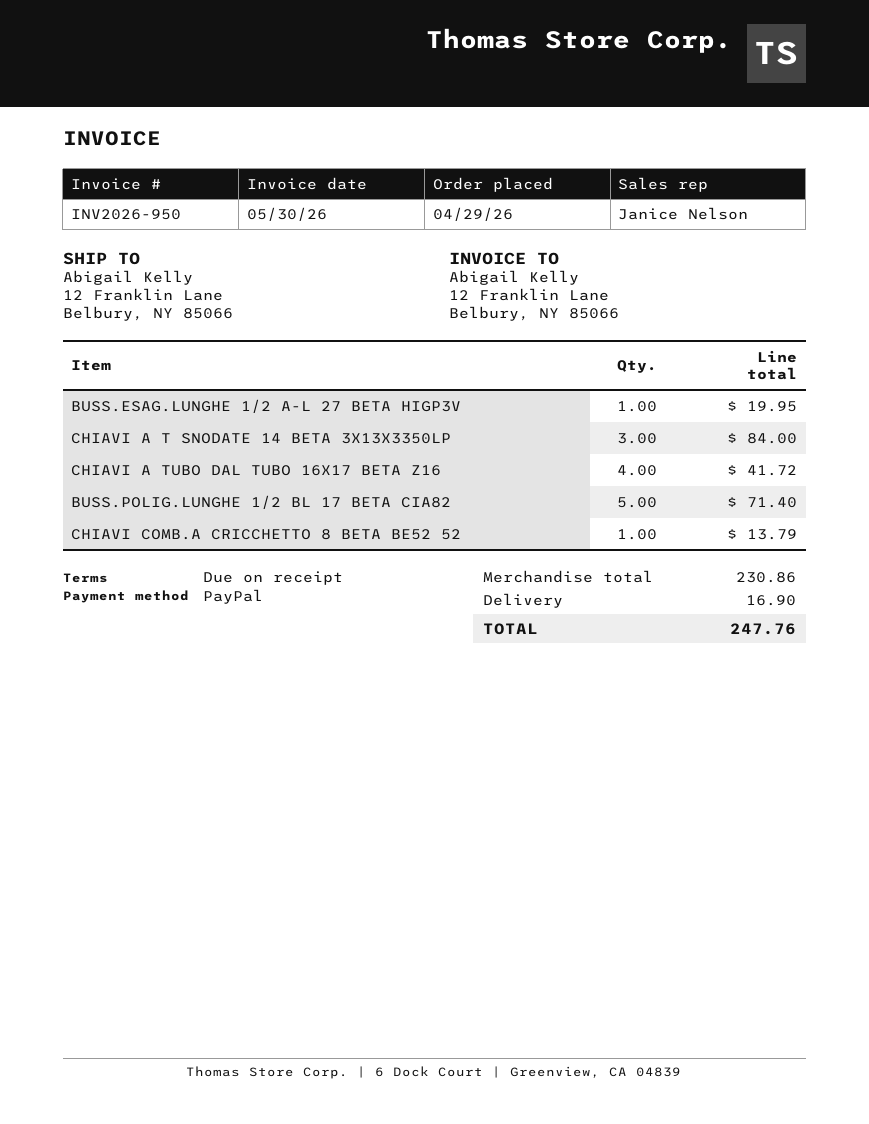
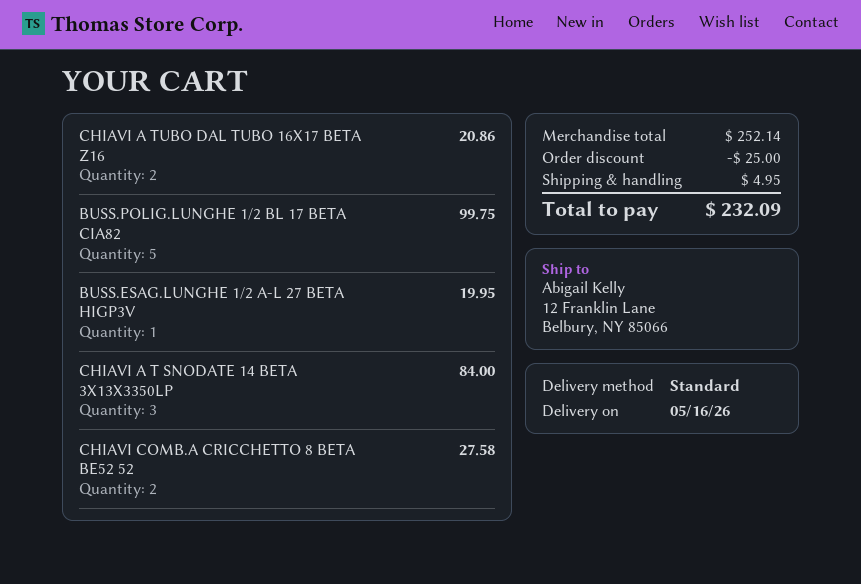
CHIAVI A TUBO DAL TUBO 16X17 BETA Z16: 4 for 41.72 -> 2 for 20.86
BUSS.POLIG.LUNGHE 1/2 BL 17 BETA CIA82: 5 for 71.40 -> 5 for 99.75
CHIAVI COMB.A CRICCHETTO 8 BETA BE52 52: 1 for 13.79 -> 2 for 27.58
subtotal: 230.86 -> 252.14
discount: none -> 25.00
shipping: 16.90 -> 4.95
total: 247.76 -> 232.09

